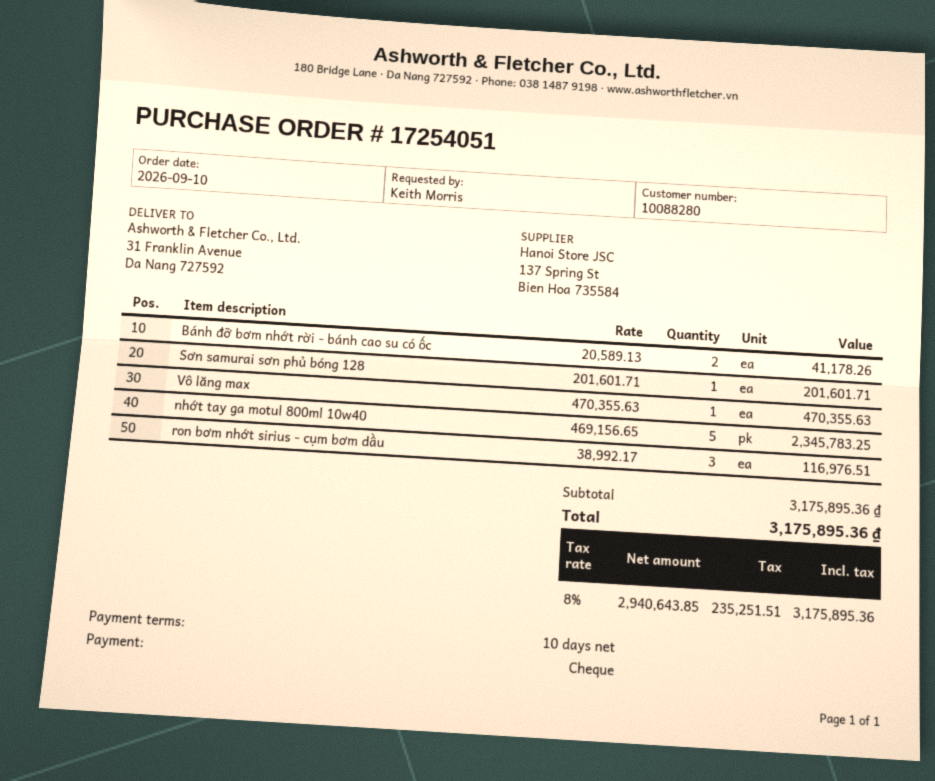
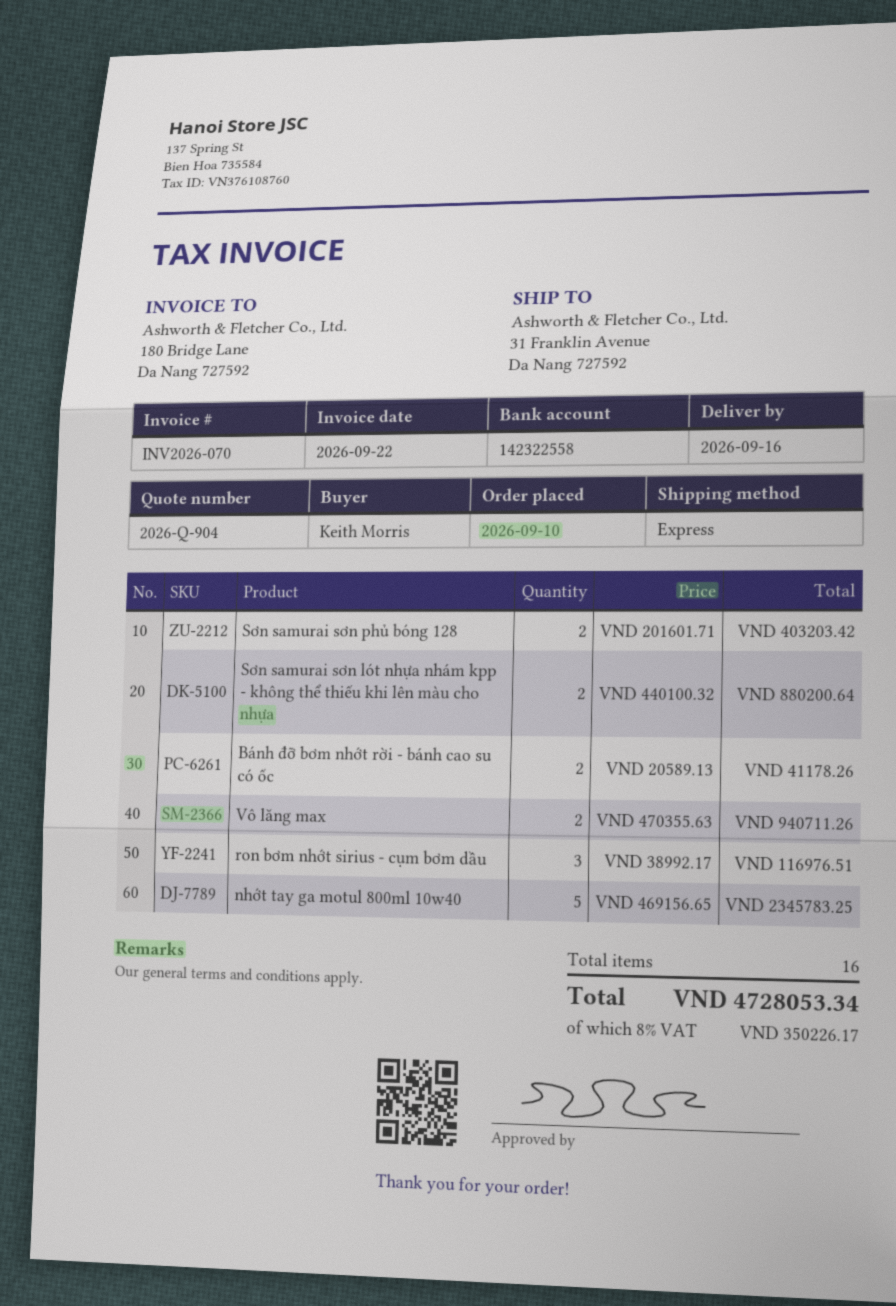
Sơn samurai sơn phủ bóng 128: 1 x 201601.71 = 201601.71 -> 2 x 201601.71 = 403203.42
Vô lăng max: 1 x 470355.63 = 470355.63 -> 2 x 470355.63 = 940711.26
Sơn samurai sơn lót nhựa nhám kpp - không thể thiếu khi lên màu cho nhựa: none -> 2 x 440100.32 = 880200.64
tax: 8% = 235251.51 -> 8% = 350226.17
total: 3175895.36 -> 4728053.34

